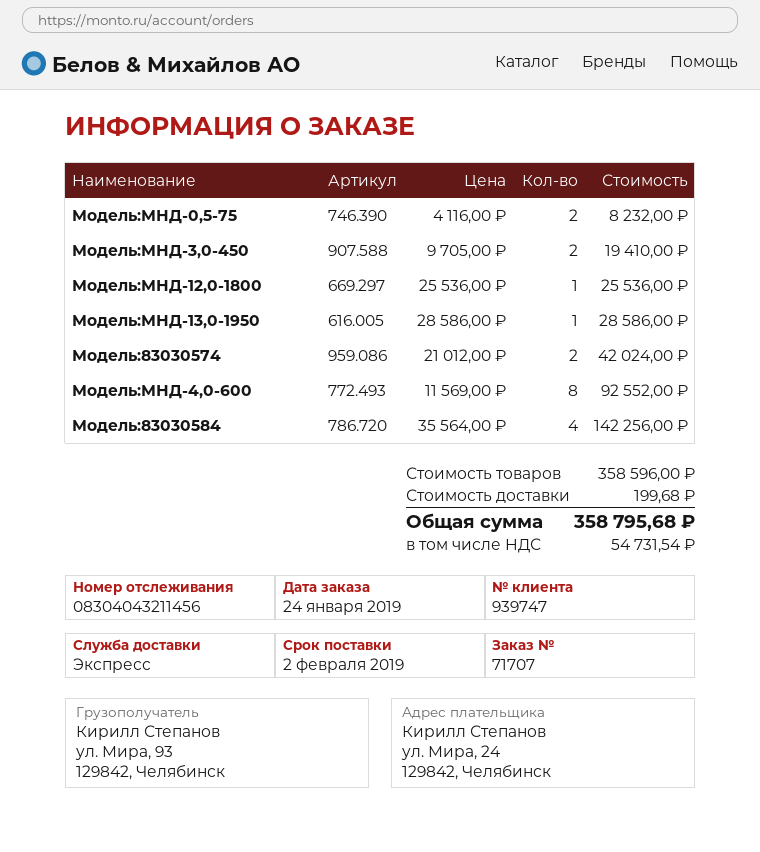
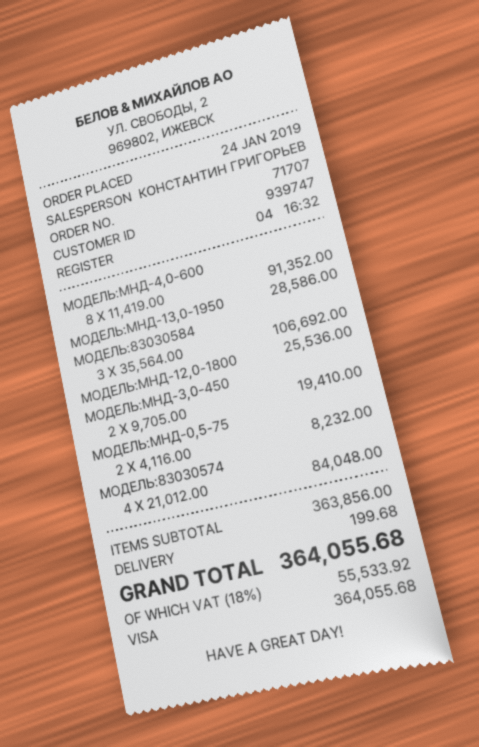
Модель:83030574: 2 x 21012.00 = 42024.00 -> 4 x 21012.00 = 84048.00
Модель:МНД-4,0-600: 8 x 11569.00 = 92552.00 -> 8 x 11419.00 = 91352.00
Модель:83030584: 4 x 35564.00 = 142256.00 -> 3 x 35564.00 = 106692.00
subtotal: 358596.00 -> 363856.00
tax: 54731.54 -> 55533.92
total: 358795.68 -> 364055.68

